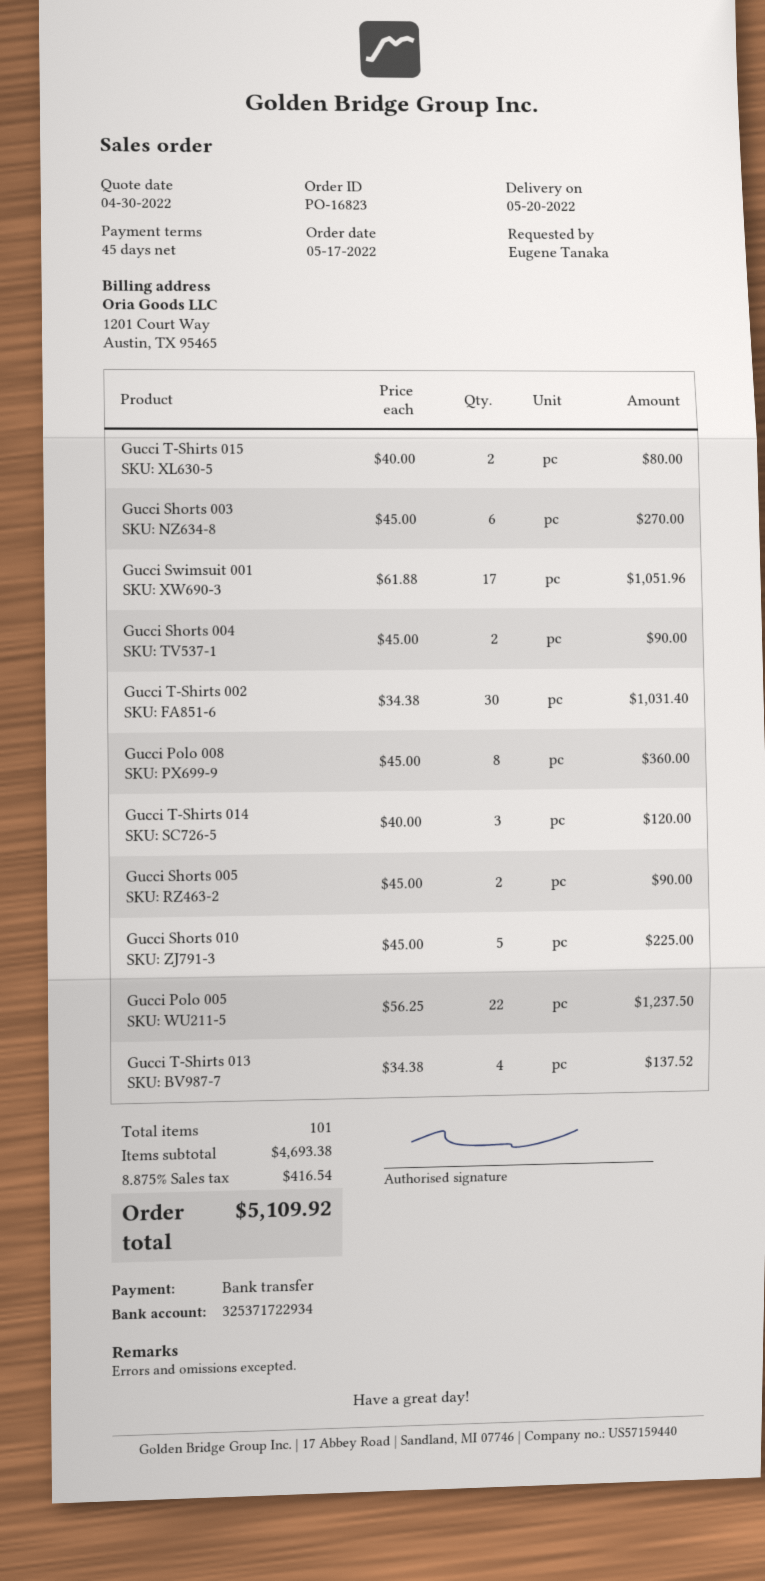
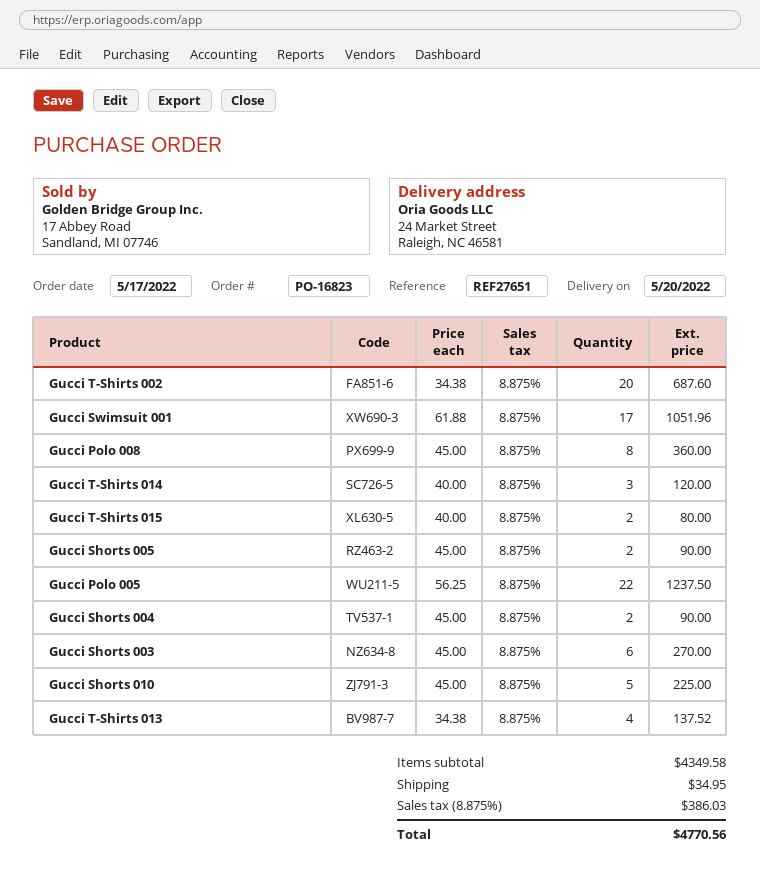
Gucci T-Shirts 002: 30 x 34.38 = 1031.40 -> 20 x 34.38 = 687.60
subtotal: 4693.38 -> 4349.58
shipping: none -> 34.95
tax: 8.875% = 416.54 -> 8.875% = 386.03
total: 5109.92 -> 4770.56

